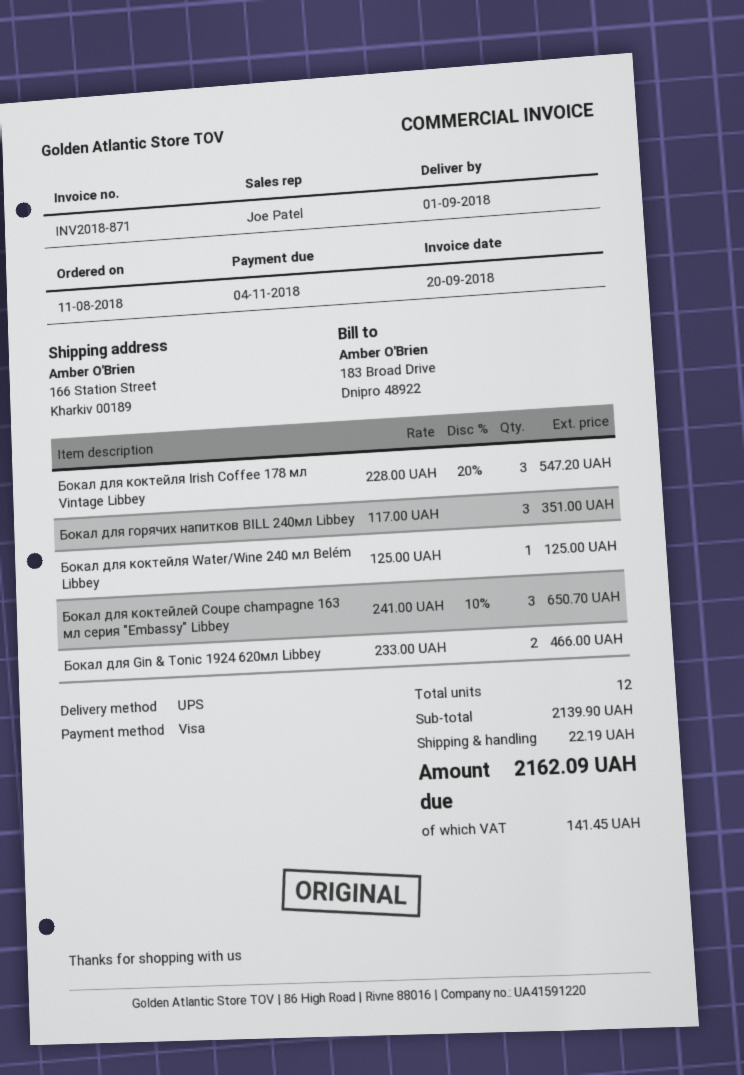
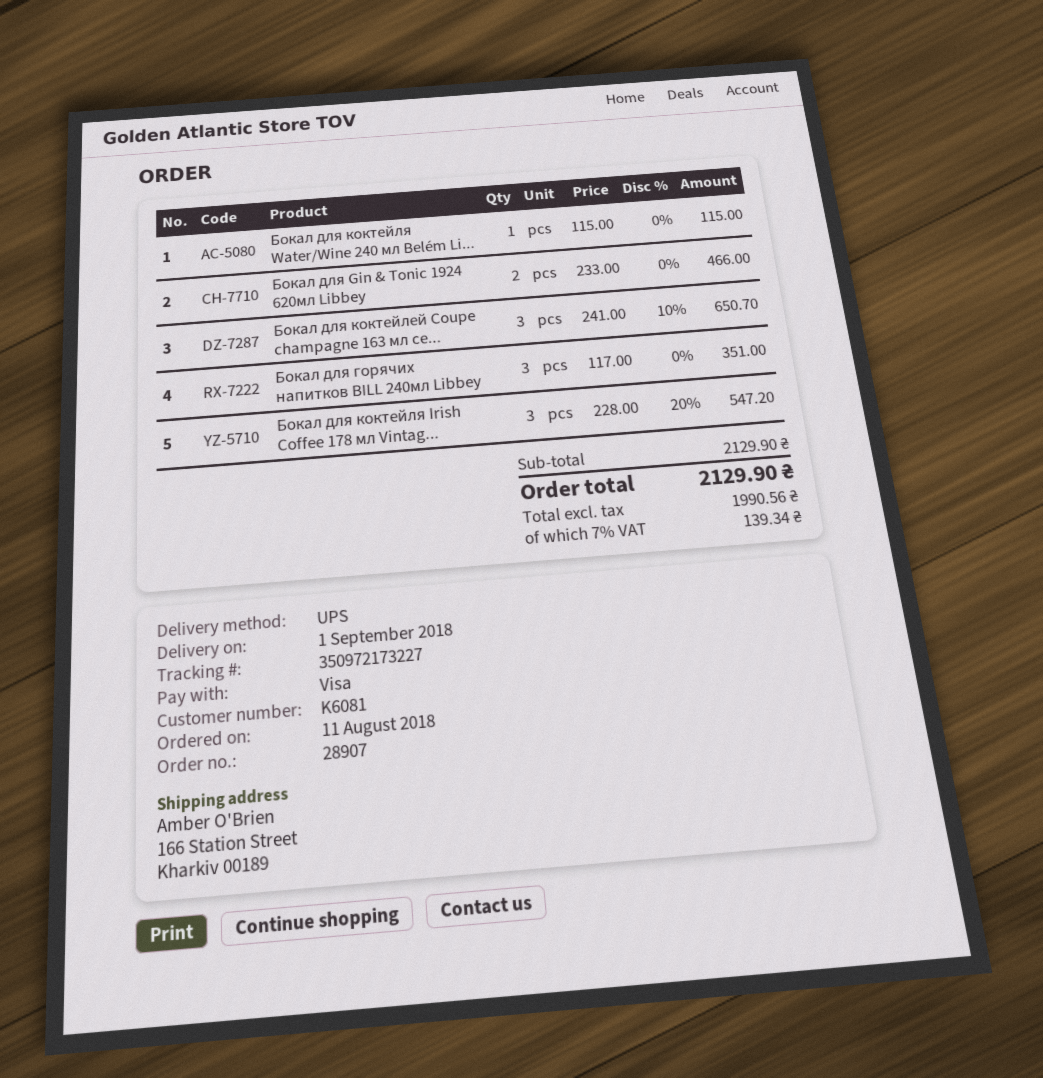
Бокал для коктейля Water/Wine 240 мл Belém Libbey: 1 x 125.00 = 125.00 -> 1 x 115.00 = 115.00
subtotal: 2139.90 -> 2129.90
shipping: 22.19 -> none
tax: 141.45 -> 139.34
total: 2162.09 -> 2129.90

